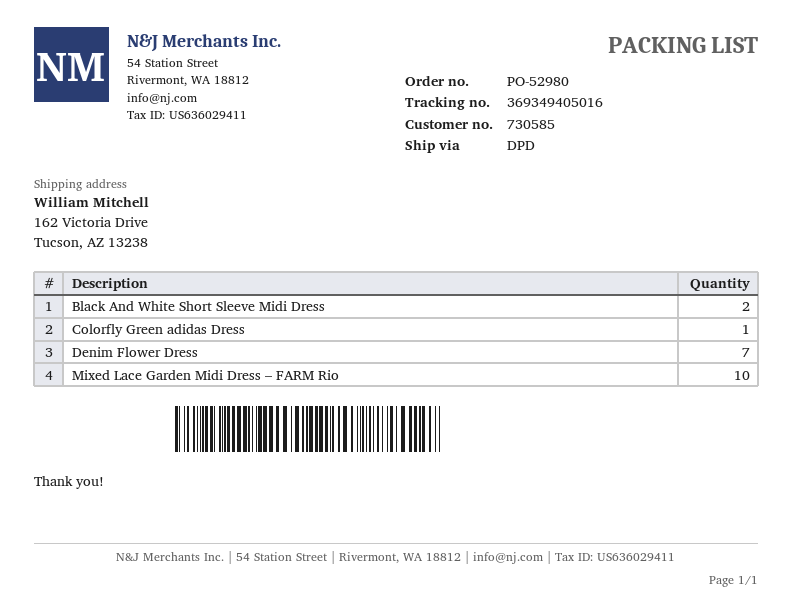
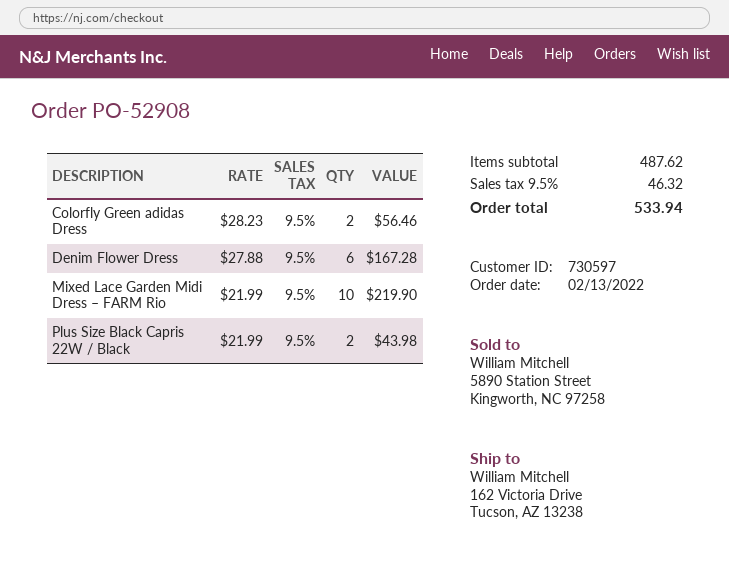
order number: PO-52980 -> PO-52908
customer number: 730585 -> 730597
Black And White Short Sleeve Midi Dress: 2 -> none
Colorfly Green adidas Dress: 1 -> 2
Denim Flower Dress: 7 -> 6
Plus Size Black Capris 22W / Black: none -> 2

